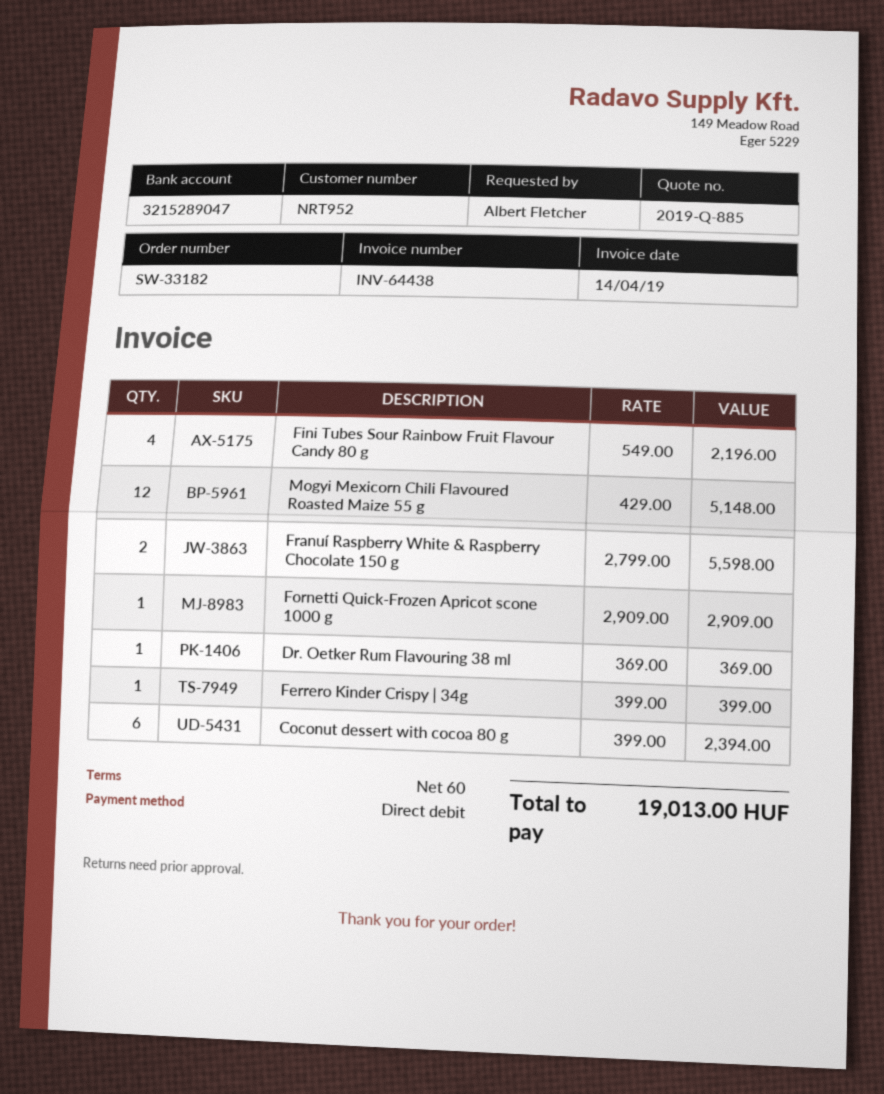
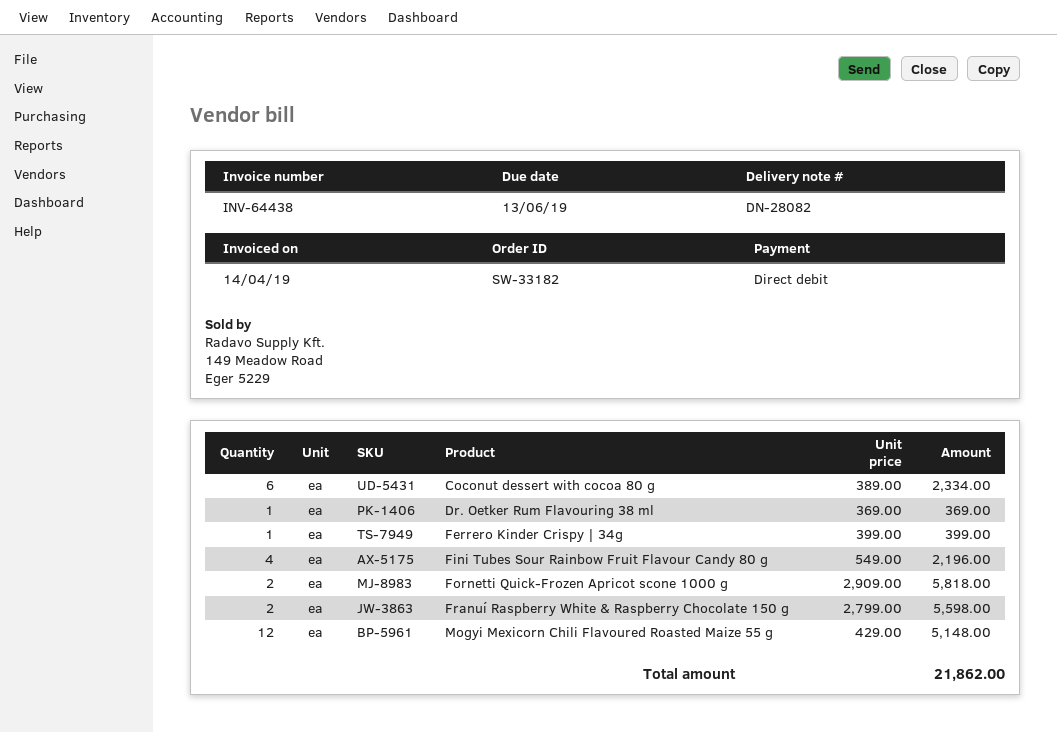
Fornetti Quick-Frozen Apricot scone 1000 g: 1 x 2909.00 = 2909.00 -> 2 x 2909.00 = 5818.00
Coconut dessert with cocoa 80 g: 6 x 399.00 = 2394.00 -> 6 x 389.00 = 2334.00
total: 19013.00 -> 21862.00

